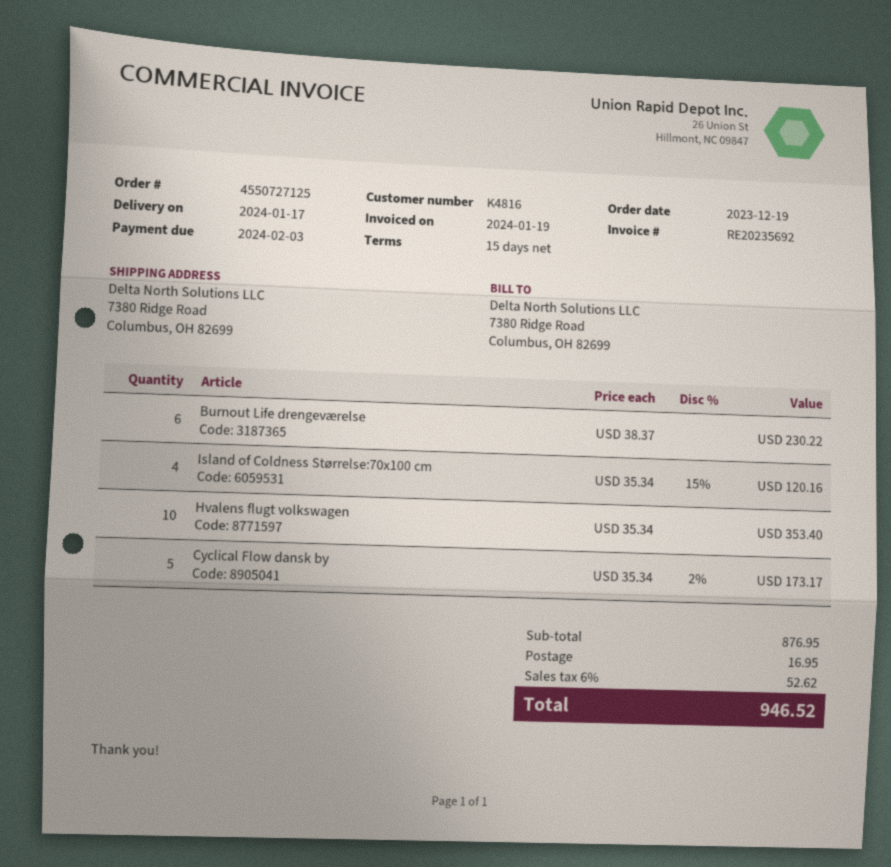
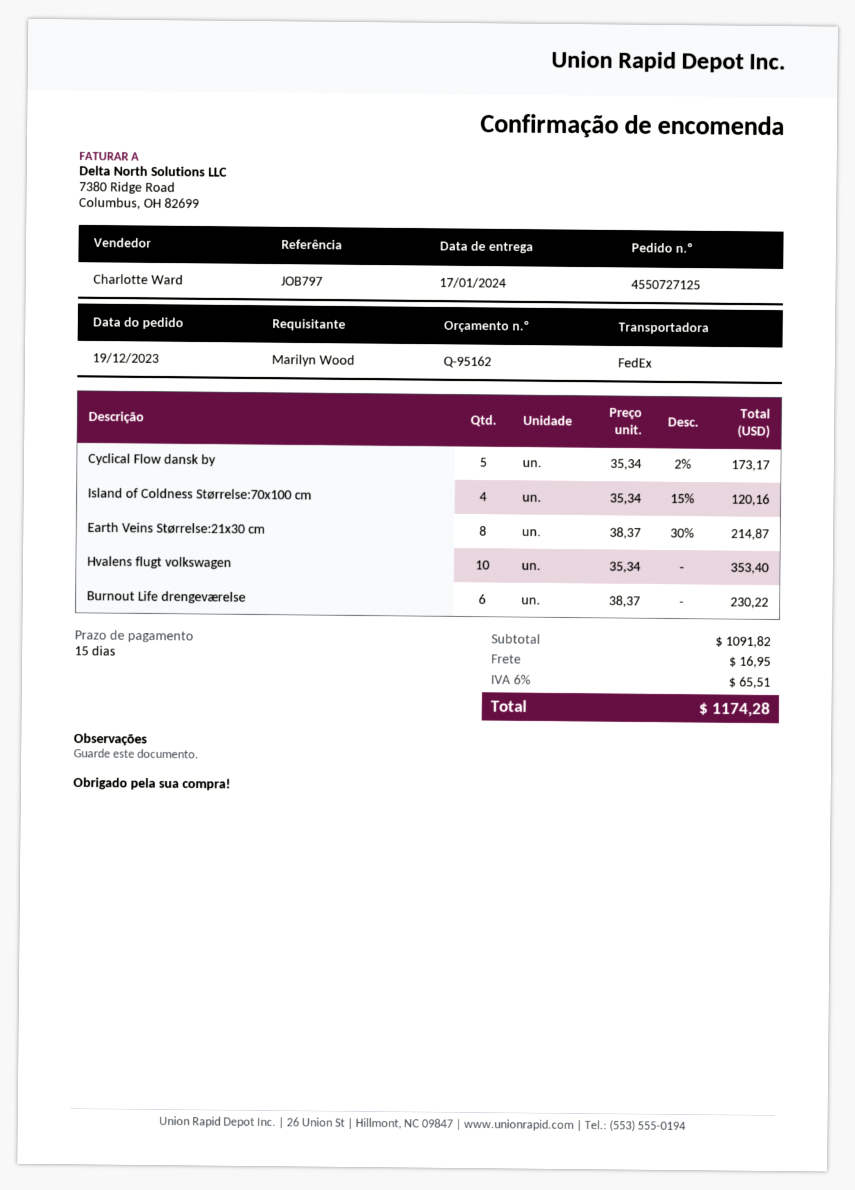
Earth Veins Størrelse:21x30 cm: none -> 8 x 38.37 - 30% = 214.87
subtotal: 876.95 -> 1091.82
tax: 6% = 52.62 -> 6% = 65.51
total: 946.52 -> 1174.28

